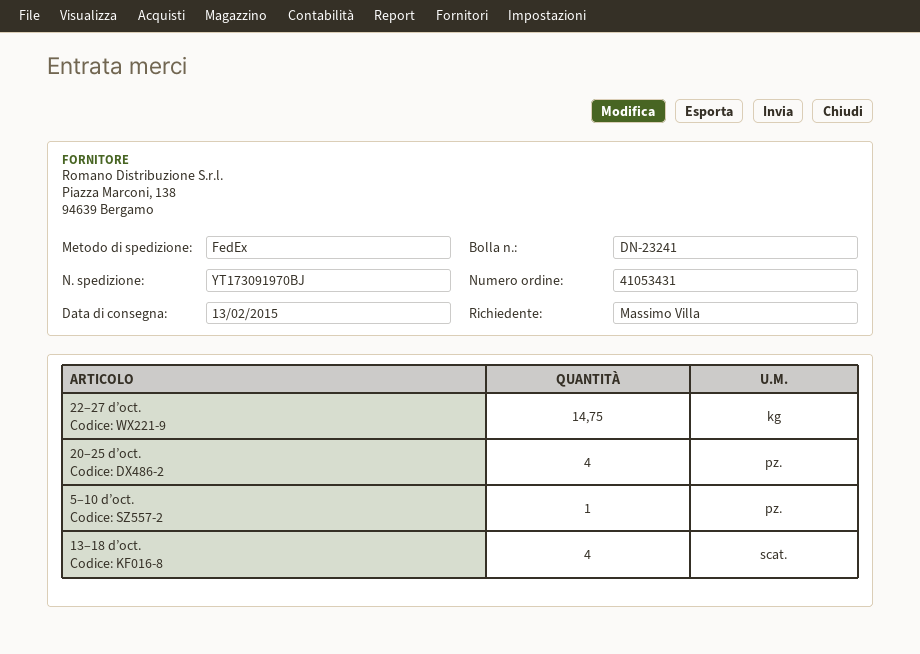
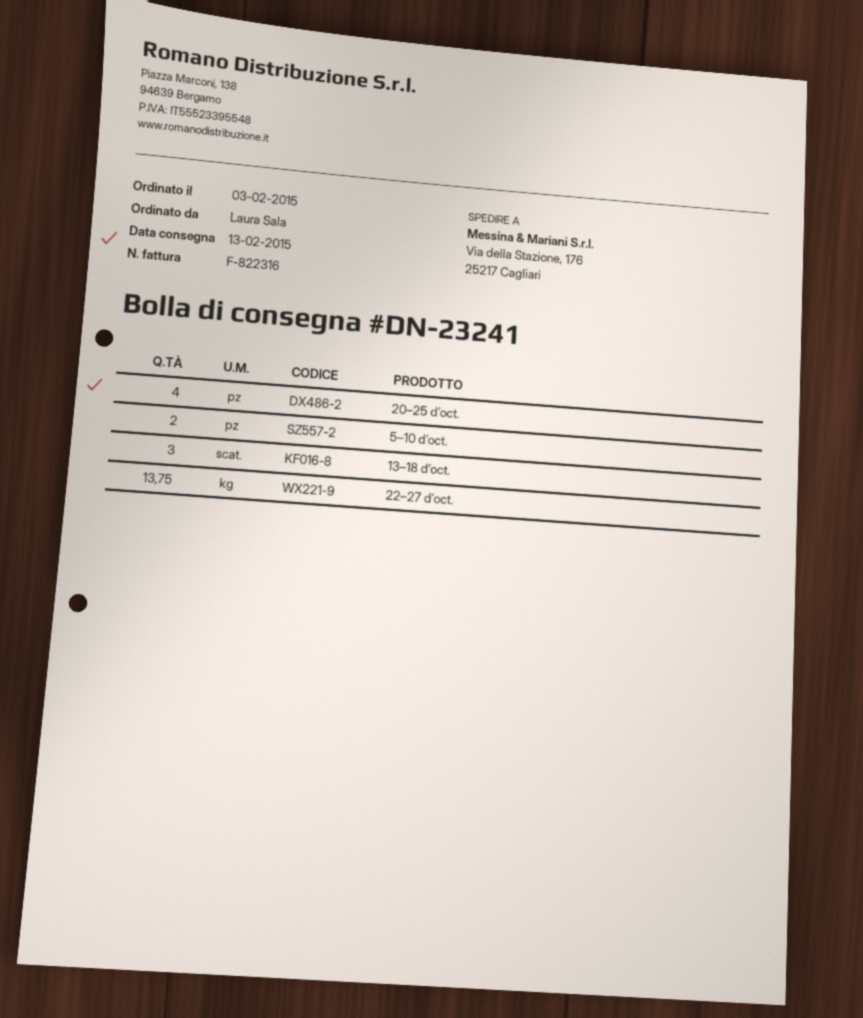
ordered by: Massimo Villa -> Laura Sala
22–27 d’oct.: 14.75 -> 13.75
5–10 d’oct.: 1 -> 2
13–18 d’oct.: 4 -> 3

